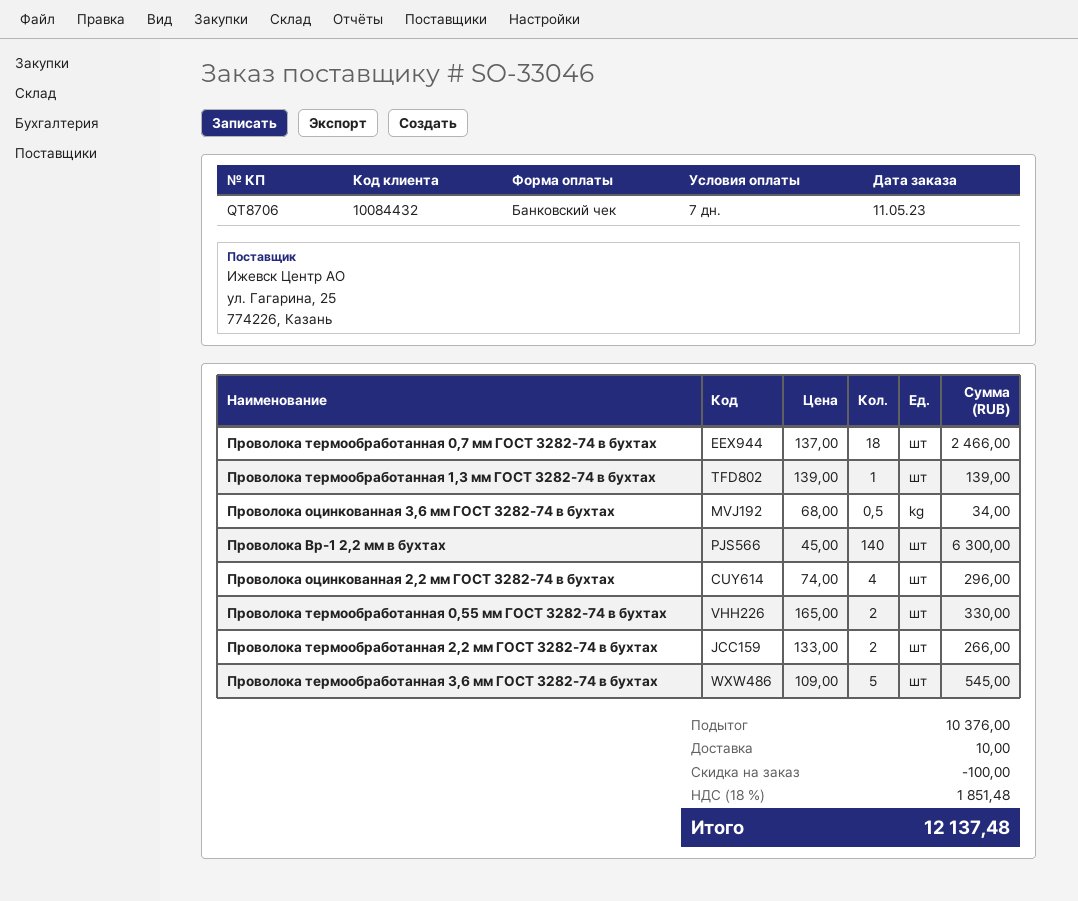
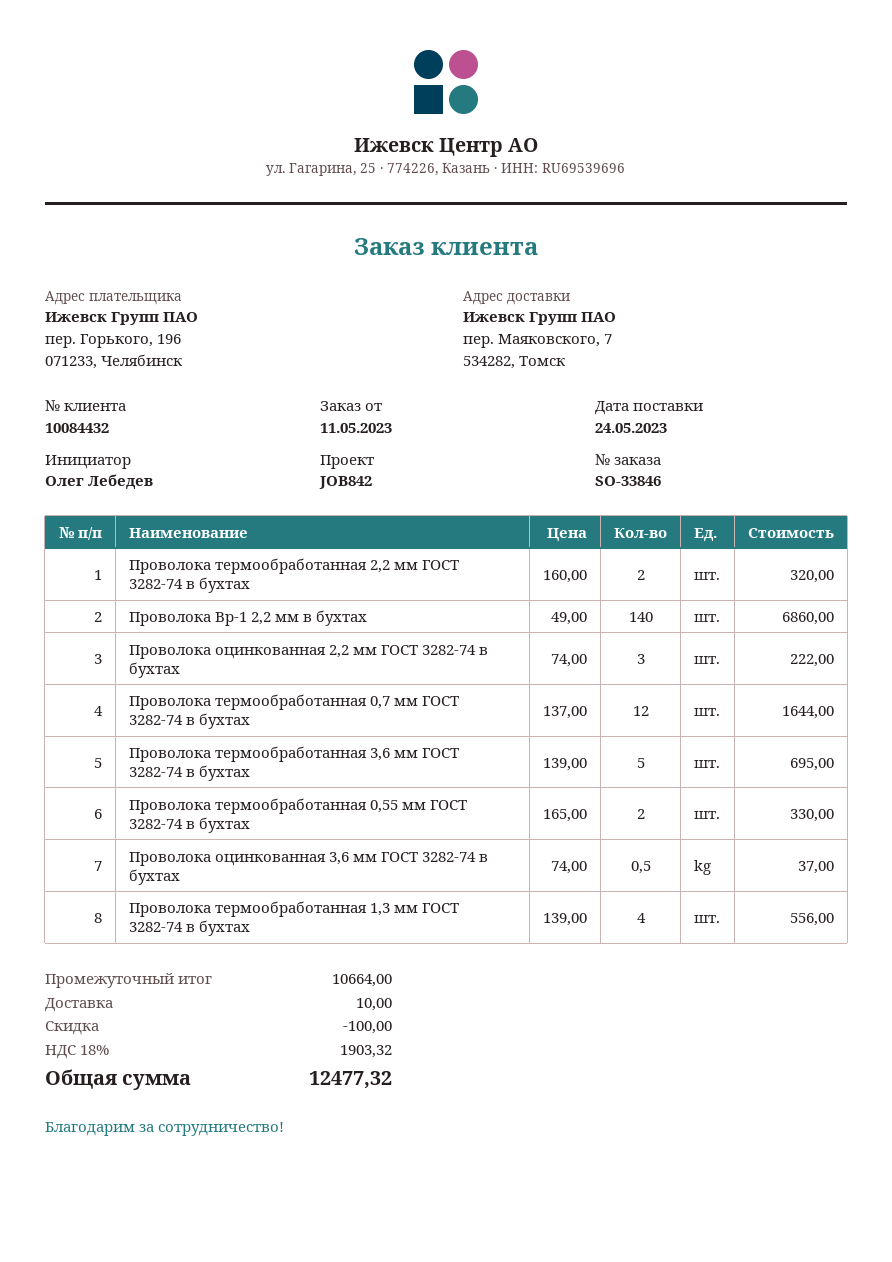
order number: SO-33046 -> SO-33846
Проволока термообработанная 0,7 мм ГОСТ 3282-74 в бухтах: 18 x 137.00 = 2466.00 -> 12 x 137.00 = 1644.00
Проволока термообработанная 1,3 мм ГОСТ 3282-74 в бухтах: 1 x 139.00 = 139.00 -> 4 x 139.00 = 556.00
Проволока оцинкованная 3,6 мм ГОСТ 3282-74 в бухтах: 0.5 x 68.00 = 34.00 -> 0.5 x 74.00 = 37.00
Проволока Вр-1 2,2 мм в бухтах: 140 x 45.00 = 6300.00 -> 140 x 49.00 = 6860.00
Проволока оцинкованная 2,2 мм ГОСТ 3282-74 в бухтах: 4 x 74.00 = 296.00 -> 3 x 74.00 = 222.00
Проволока термообработанная 2,2 мм ГОСТ 3282-74 в бухтах: 2 x 133.00 = 266.00 -> 2 x 160.00 = 320.00
Проволока термообработанная 3,6 мм ГОСТ 3282-74 в бухтах: 5 x 109.00 = 545.00 -> 5 x 139.00 = 695.00
subtotal: 10376.00 -> 10664.00
tax: 18% = 1851.48 -> 18% = 1903.32
total: 12137.48 -> 12477.32

